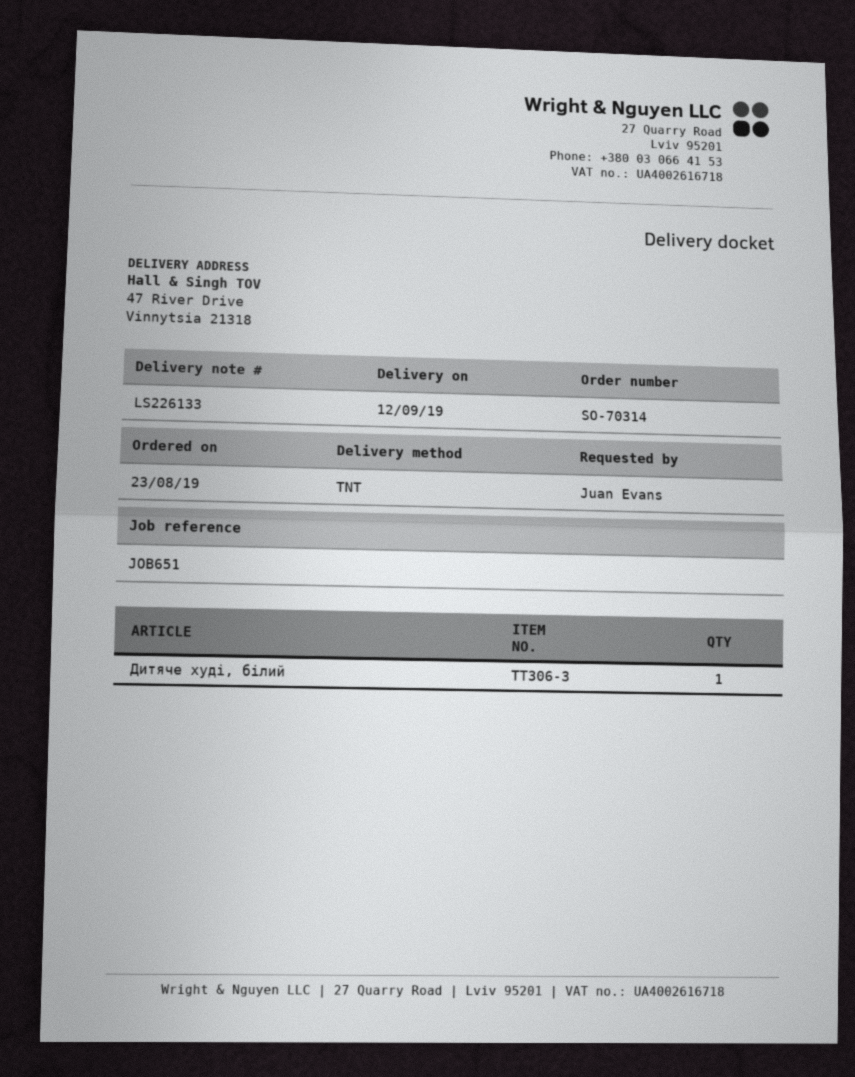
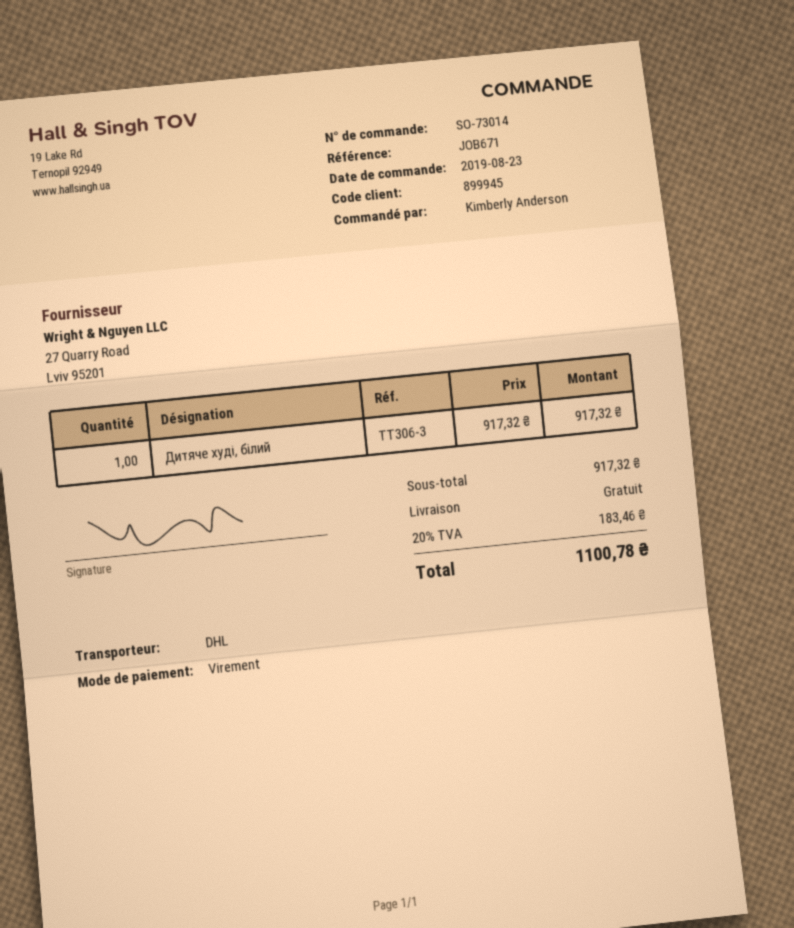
order number: SO-70314 -> SO-73014
reference: JOB651 -> JOB671
ordered by: Juan Evans -> Kimberly Anderson
shipping method: TNT -> DHL

